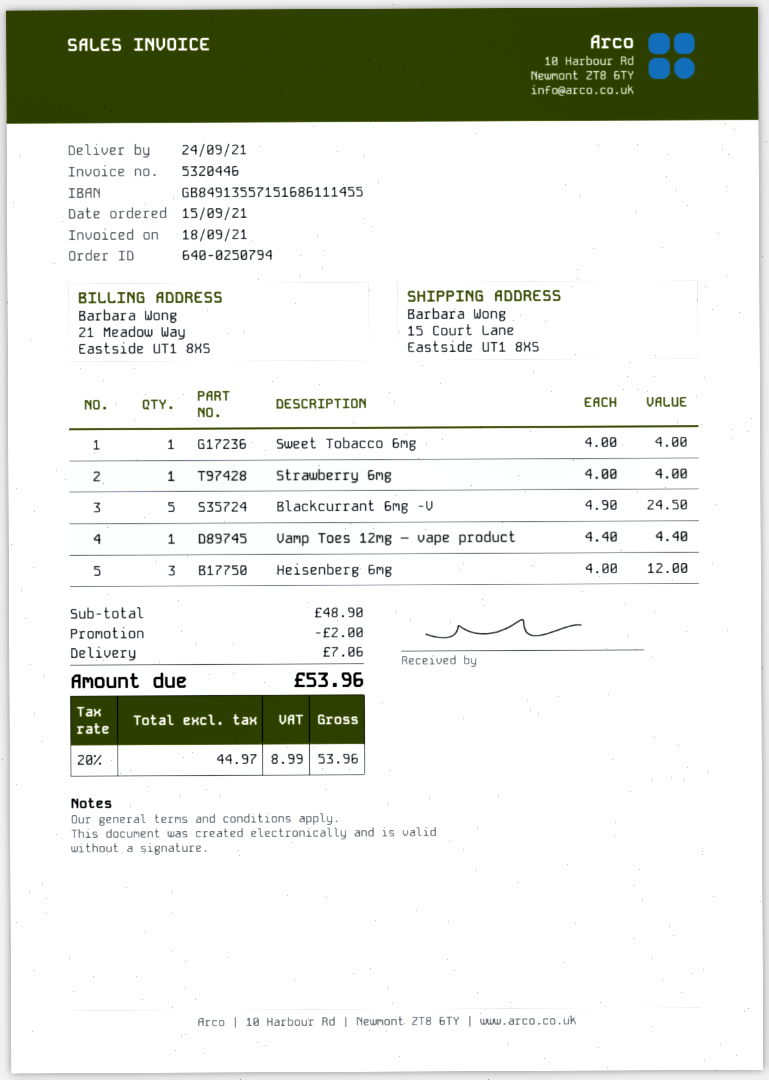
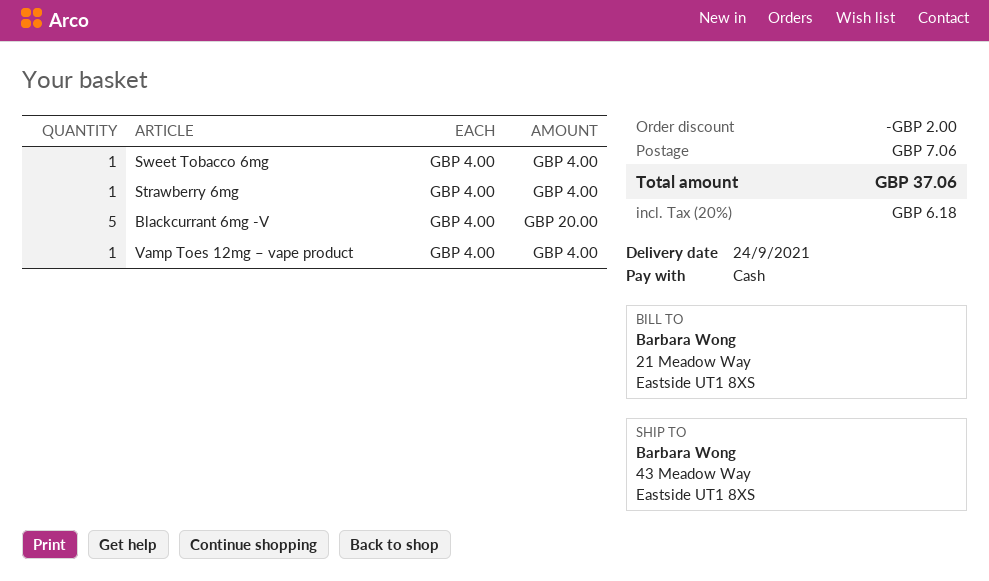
ship to: 15 Court Lane, Eastside UT1 8XS -> 43 Meadow Way, Eastside UT1 8XS
Blackcurrant 6mg -V: 5 x 4.90 = 24.50 -> 5 x 4.00 = 20.00
Vamp Toes 12mg – vape product: 1 x 4.40 = 4.40 -> 1 x 4.00 = 4.00
Heisenberg 6mg: 3 x 4.00 = 12.00 -> none
tax: 20% = 8.99 -> 20% = 6.18
total: 53.96 -> 37.06

